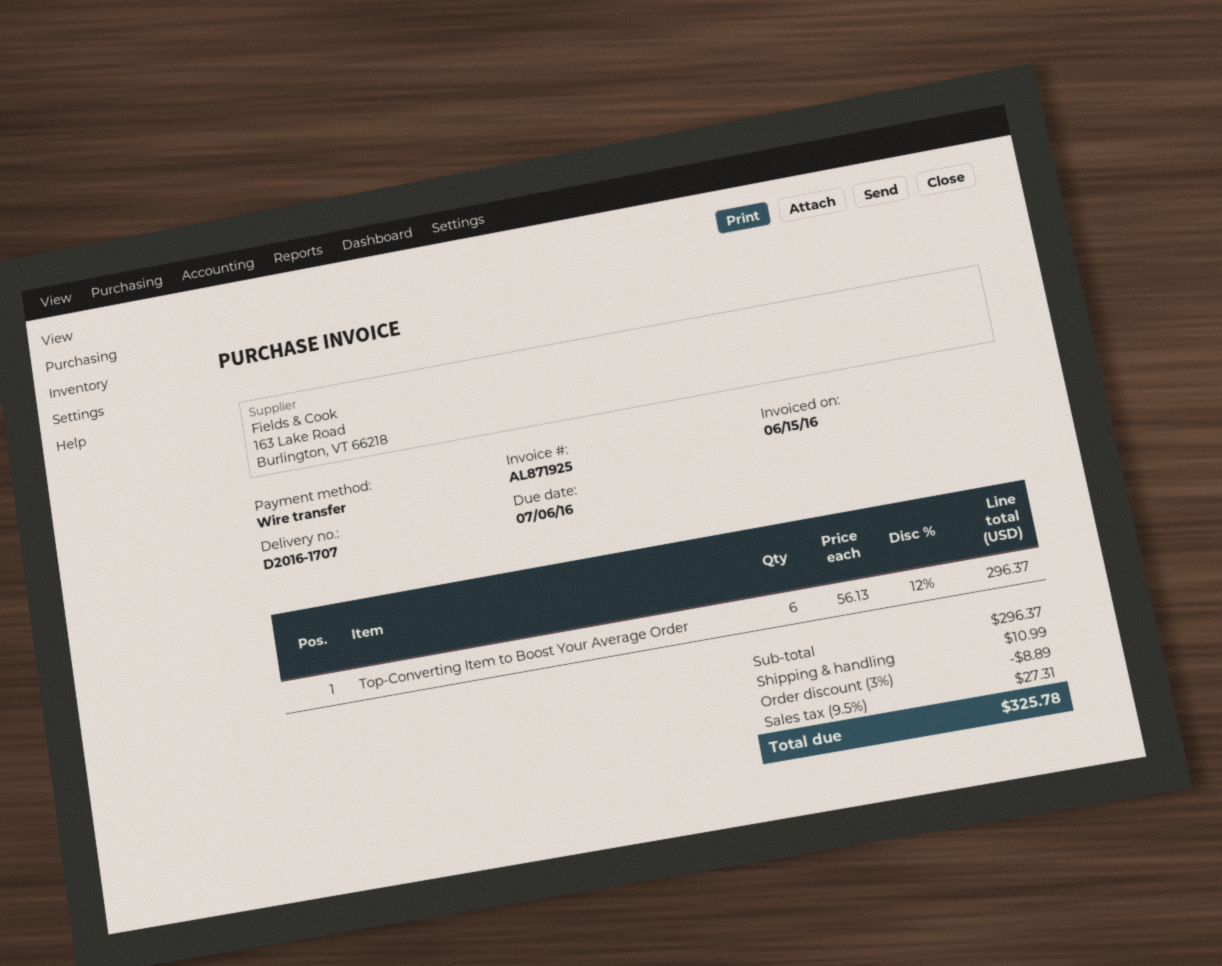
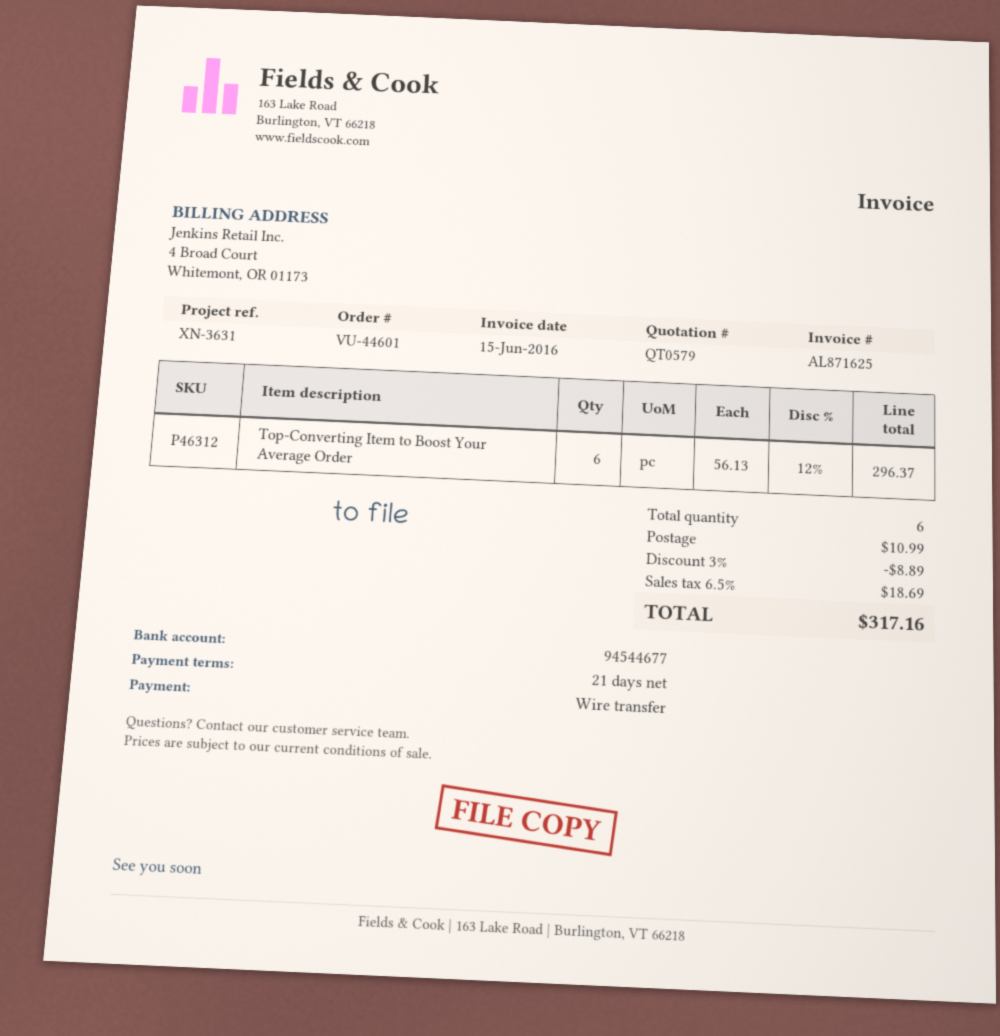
invoice number: AL871925 -> AL871625
tax: 9.5% = 27.31 -> 6.5% = 18.69
total: 325.78 -> 317.16

